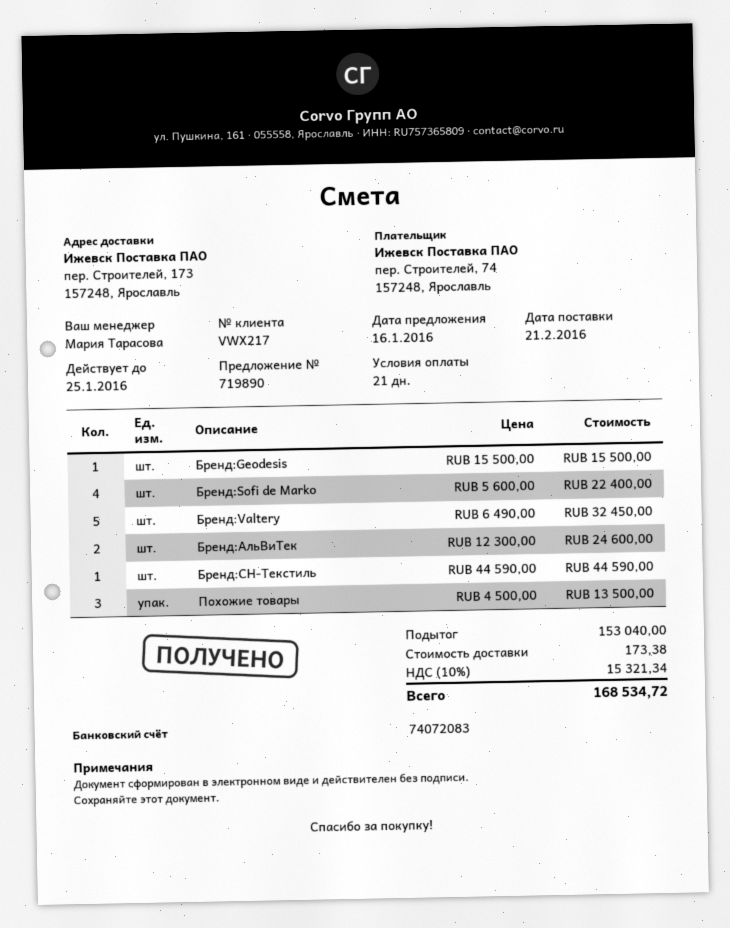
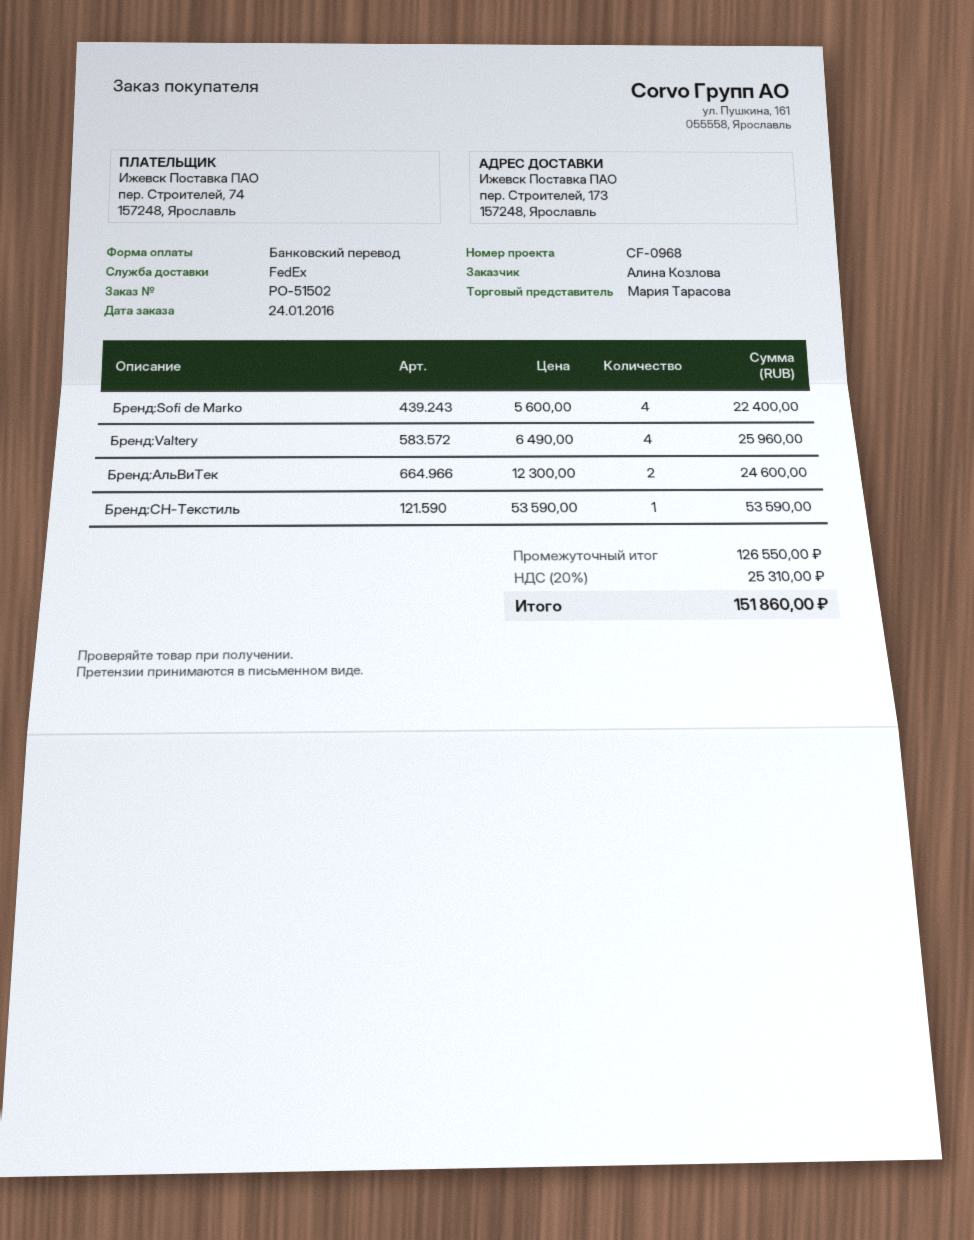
Бренд:Geodesis: 1 x 15500.00 = 15500.00 -> none
Бренд:Valtery: 5 x 6490.00 = 32450.00 -> 4 x 6490.00 = 25960.00
Бренд:СН-Текстиль: 1 x 44590.00 = 44590.00 -> 1 x 53590.00 = 53590.00
Похожие товары: 3 x 4500.00 = 13500.00 -> none
subtotal: 153040.00 -> 126550.00
shipping: 173.38 -> none
tax: 10% = 15321.34 -> 20% = 25310.00
total: 168534.72 -> 151860.00

